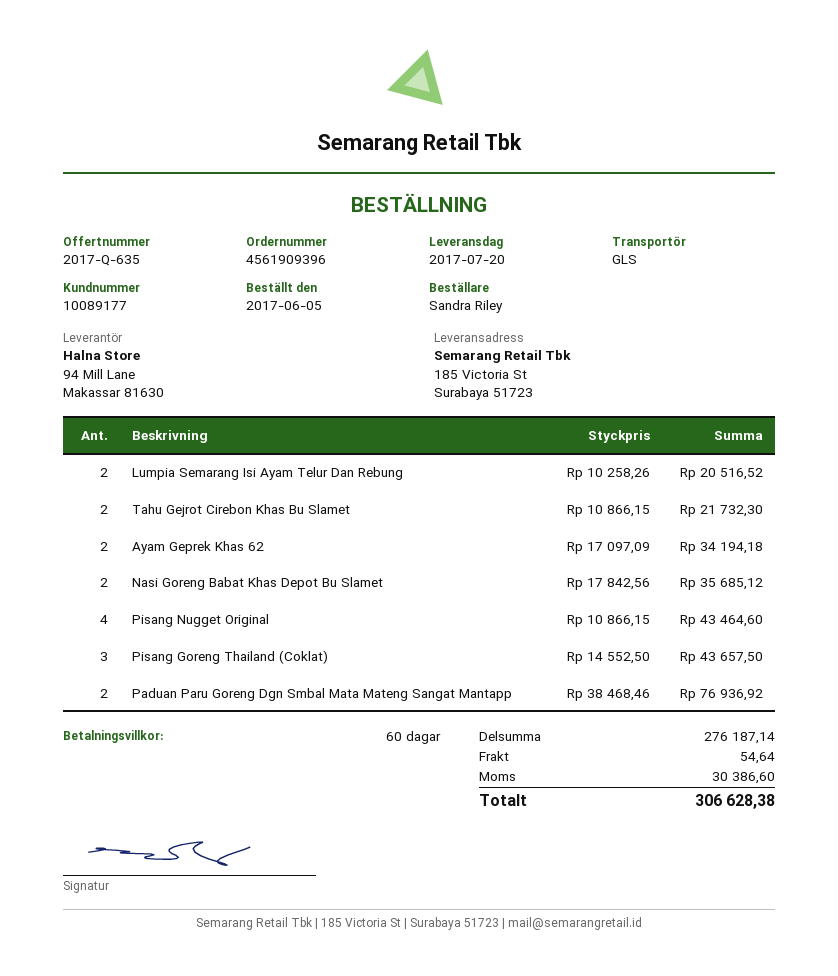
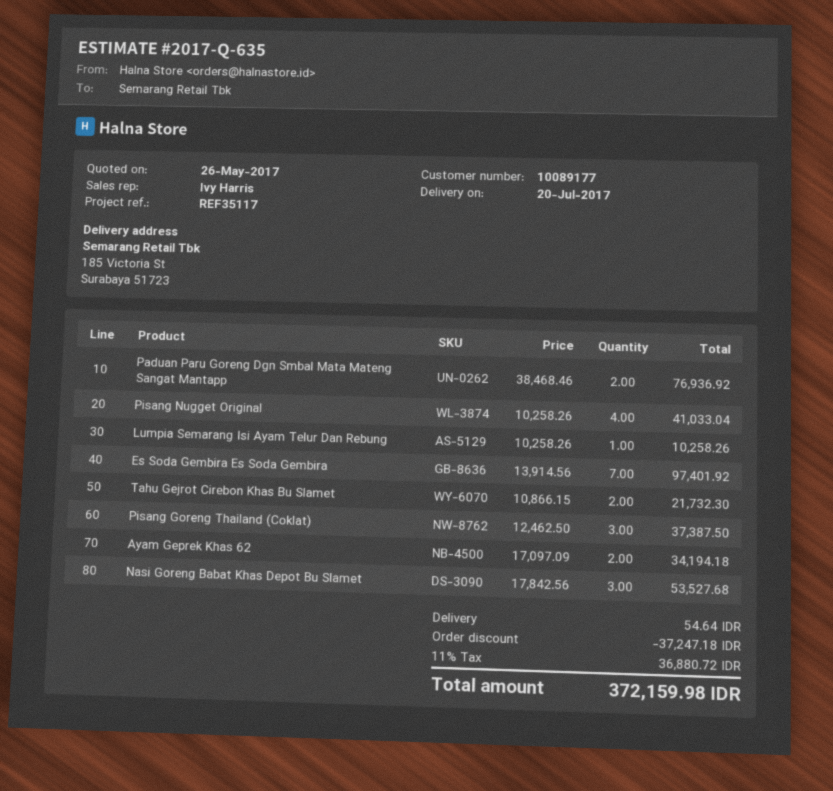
Lumpia Semarang Isi Ayam Telur Dan Rebung: 2 x 10258.26 = 20516.52 -> 1 x 10258.26 = 10258.26
Nasi Goreng Babat Khas Depot Bu Slamet: 2 x 17842.56 = 35685.12 -> 3 x 17842.56 = 53527.68
Pisang Nugget Original: 4 x 10866.15 = 43464.60 -> 4 x 10258.26 = 41033.04
Pisang Goreng Thailand (Coklat): 3 x 14552.50 = 43657.50 -> 3 x 12462.50 = 37387.50
Es Soda Gembira Es Soda Gembira: none -> 7 x 13914.56 = 97401.92
discount: none -> 37247.18
tax: 30386.60 -> 36880.72
total: 306628.38 -> 372159.98

